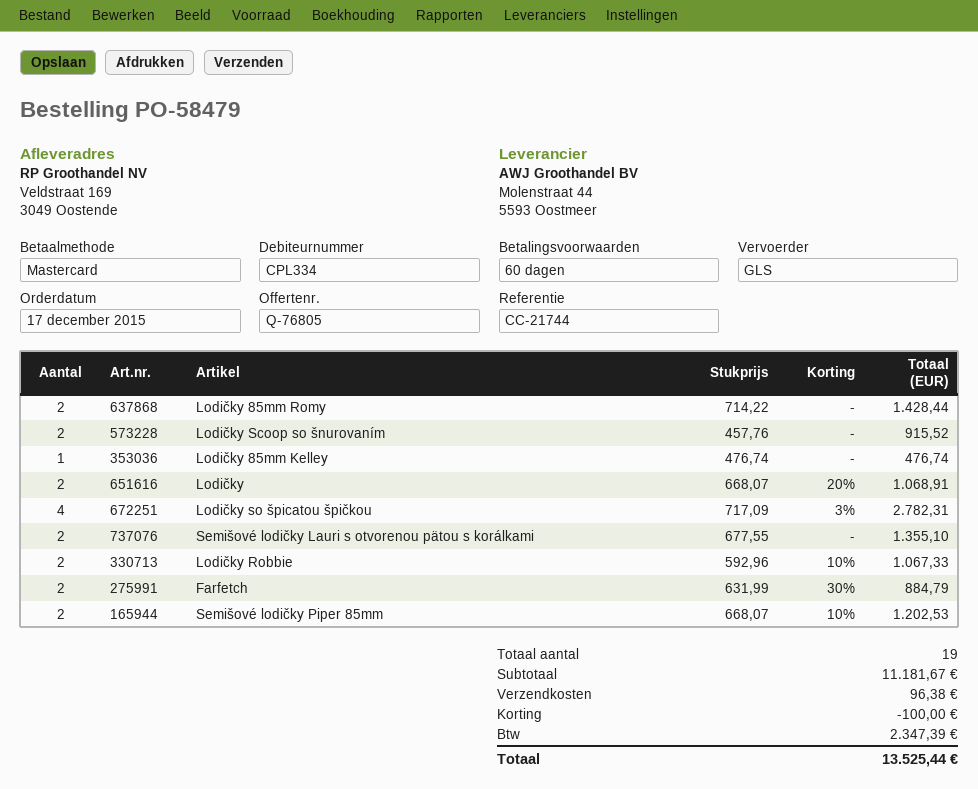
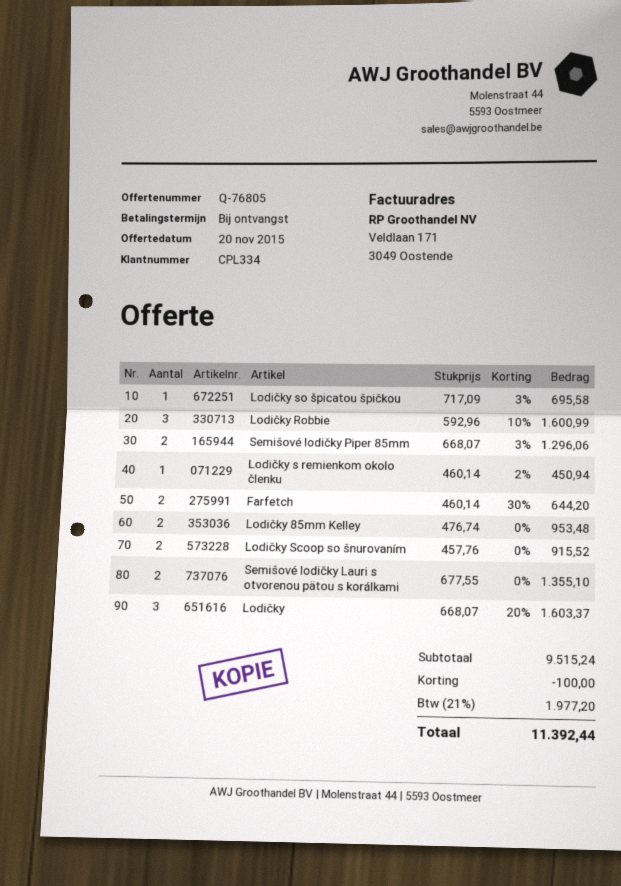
payment terms: 60 days -> on receipt
Lodičky 85mm Romy: 2 x 714.22 = 1428.44 -> none
Lodičky 85mm Kelley: 1 x 476.74 = 476.74 -> 2 x 476.74 = 953.48
Lodičky: 2 x 668.07 - 20% = 1068.91 -> 3 x 668.07 - 20% = 1603.37
Lodičky so špicatou špičkou: 4 x 717.09 - 3% = 2782.31 -> 1 x 717.09 - 3% = 695.58
Lodičky Robbie: 2 x 592.96 - 10% = 1067.33 -> 3 x 592.96 - 10% = 1600.99
Farfetch: 2 x 631.99 - 30% = 884.79 -> 2 x 460.14 - 30% = 644.20
Semišové lodičky Piper 85mm: 2 x 668.07 - 10% = 1202.53 -> 2 x 668.07 - 3% = 1296.06
Lodičky s remienkom okolo členku: none -> 1 x 460.14 - 2% = 450.94
subtotal: 11181.67 -> 9515.24
shipping: 96.38 -> none
tax: 2347.39 -> 1977.20
total: 13525.44 -> 11392.44

